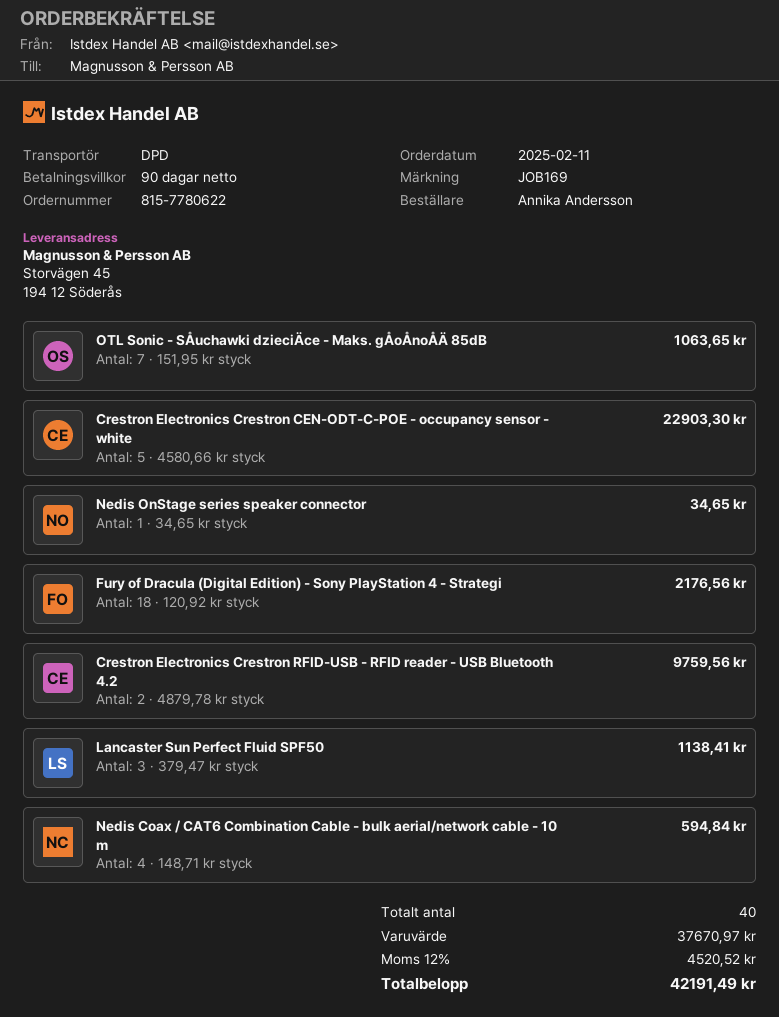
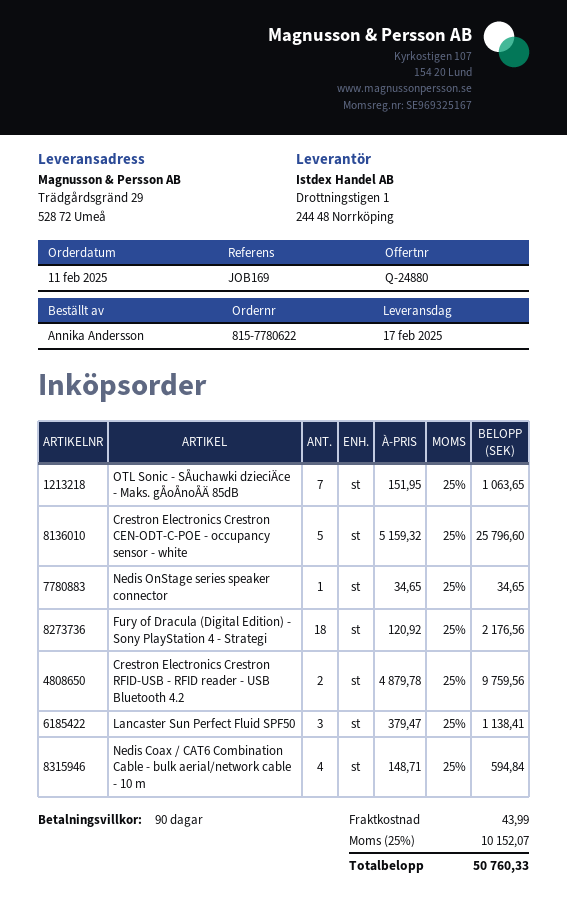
ship to: Storvägen 45, 194 12 Söderås -> Trädgårdsgränd 29, 528 72 Umeå
Crestron Electronics Crestron CEN-ODT-C-POE - occupancy sensor - white: 5 x 4580.66 = 22903.30 -> 5 x 5159.32 = 25796.60
shipping: none -> 43.99
tax: 12% = 4520.52 -> 25% = 10152.07
total: 42191.49 -> 50760.33

